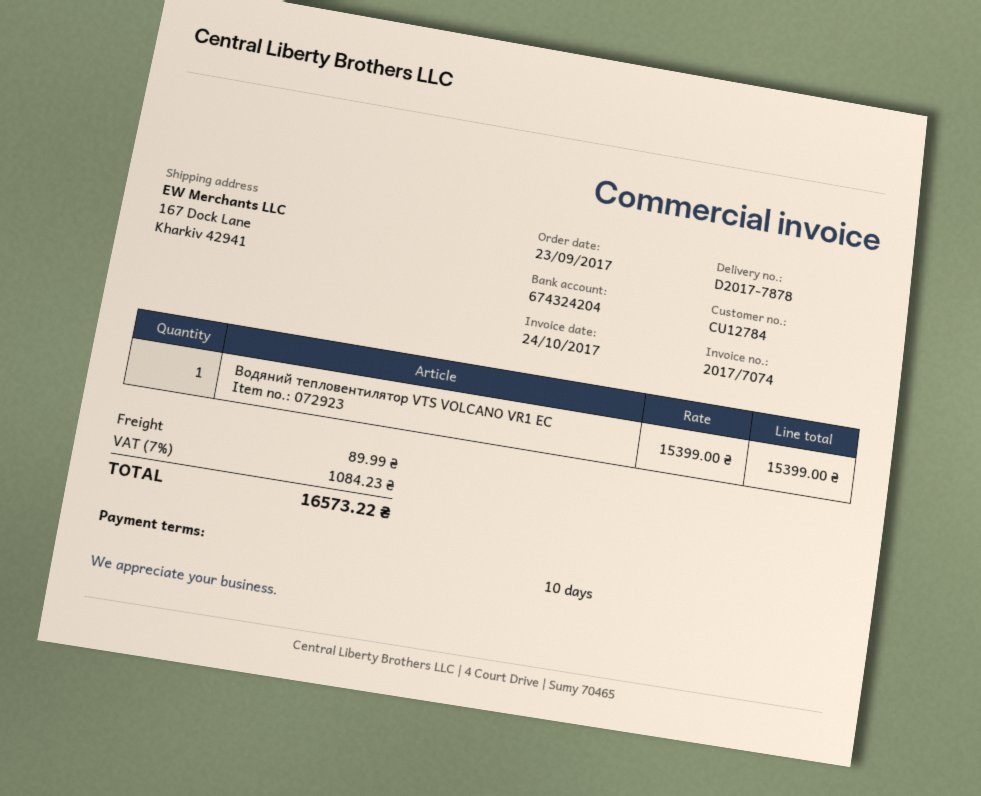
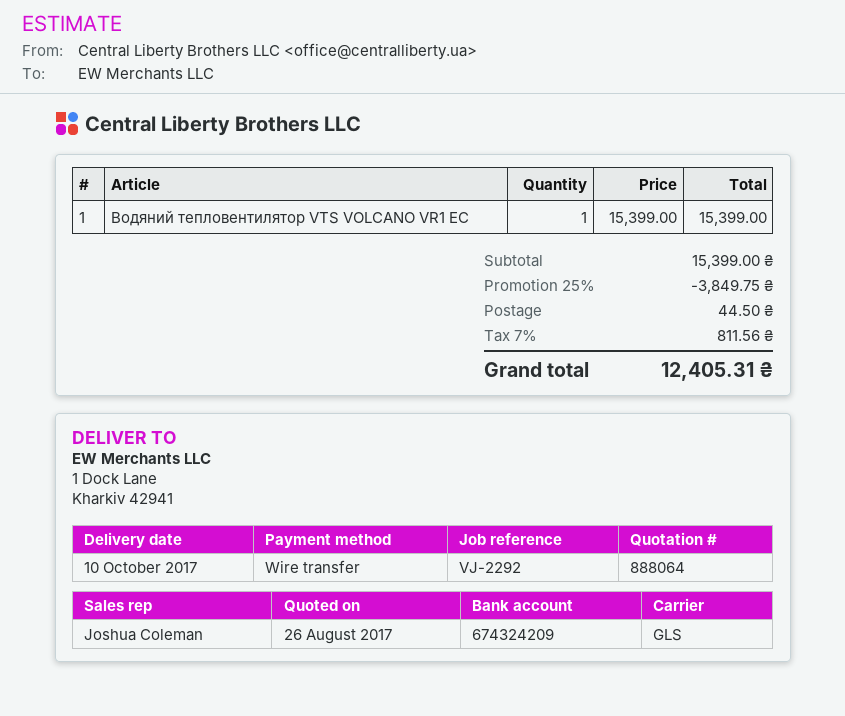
bank account: 674324204 -> 674324209
ship to: 167 Dock Lane, Kharkiv 42941 -> 1 Dock Lane, Kharkiv 42941
discount: none -> 25% = 3849.75
shipping: 89.99 -> 44.50
tax: 7% = 1084.23 -> 7% = 811.56
total: 16573.22 -> 12405.31

